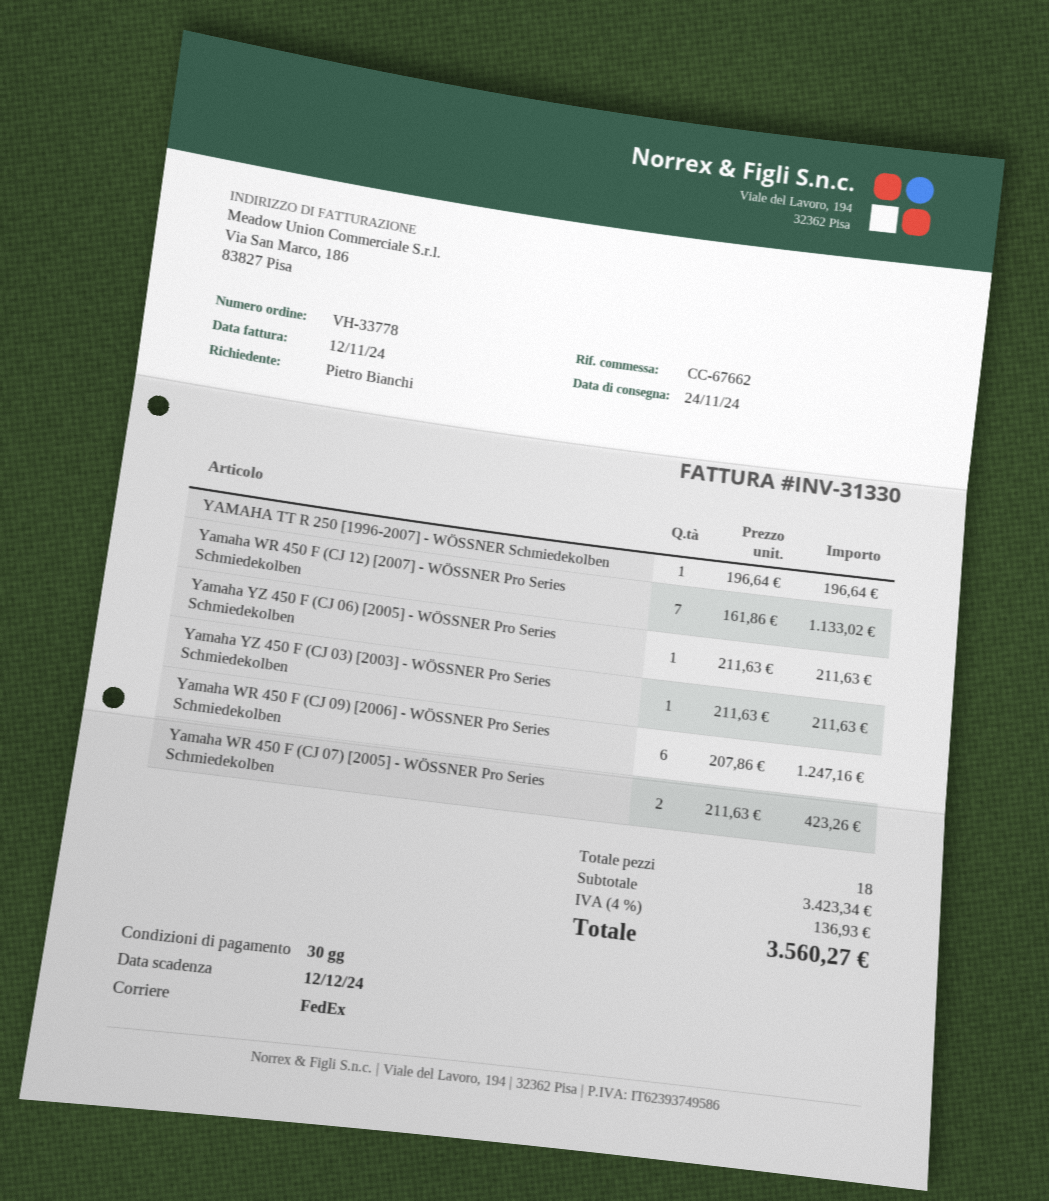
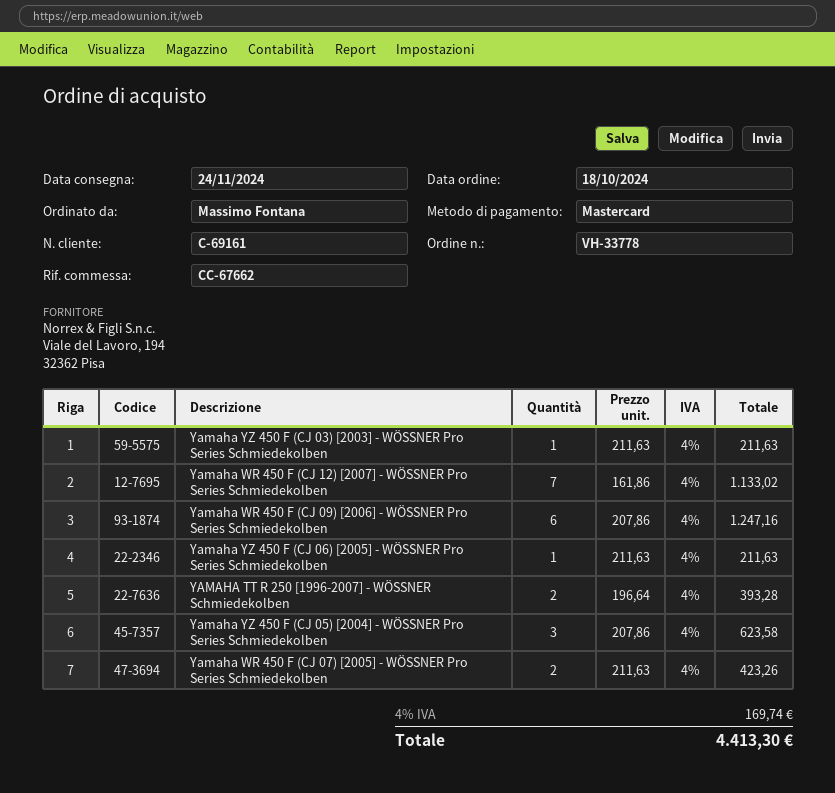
ordered by: Pietro Bianchi -> Massimo Fontana
YAMAHA TT R 250 [1996-2007] - WÖSSNER Schmiedekolben: 1 x 196.64 = 196.64 -> 2 x 196.64 = 393.28
Yamaha YZ 450 F (CJ 05) [2004] - WÖSSNER Pro Series Schmiedekolben: none -> 3 x 207.86 = 623.58
tax: 4% = 136.93 -> 4% = 169.74
total: 3560.27 -> 4413.30

